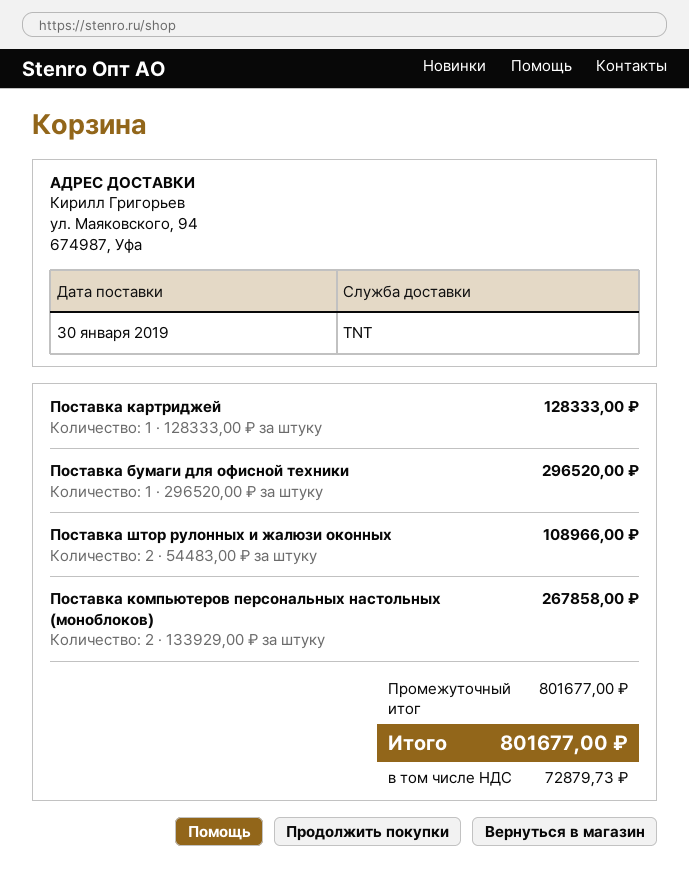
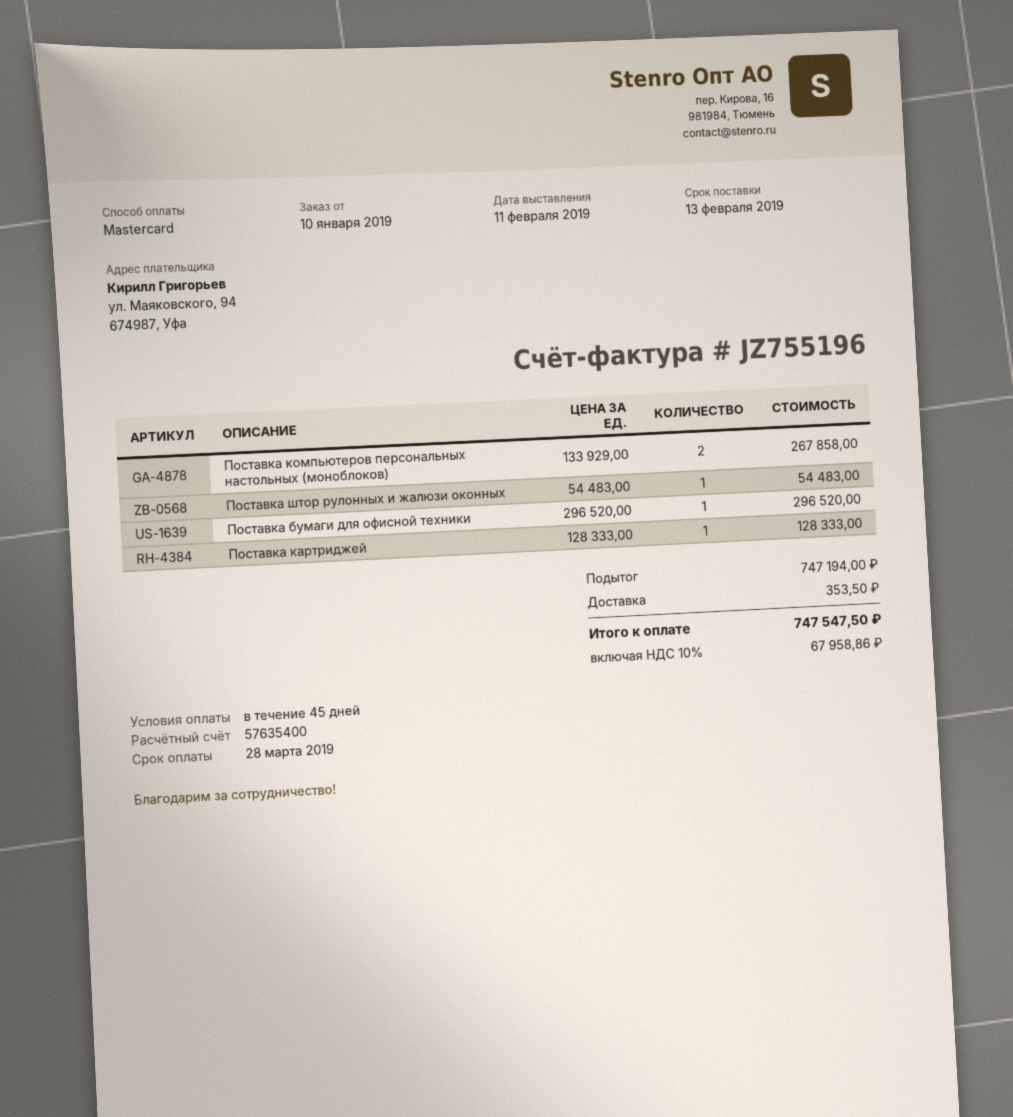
delivery date: 2019-01-30 -> 2019-02-13
Поставка штор рулонных и жалюзи оконных: 2 x 54483.00 = 108966.00 -> 1 x 54483.00 = 54483.00
subtotal: 801677.00 -> 747194.00
shipping: none -> 353.50
tax: 72879.73 -> 67958.86
total: 801677.00 -> 747547.50

